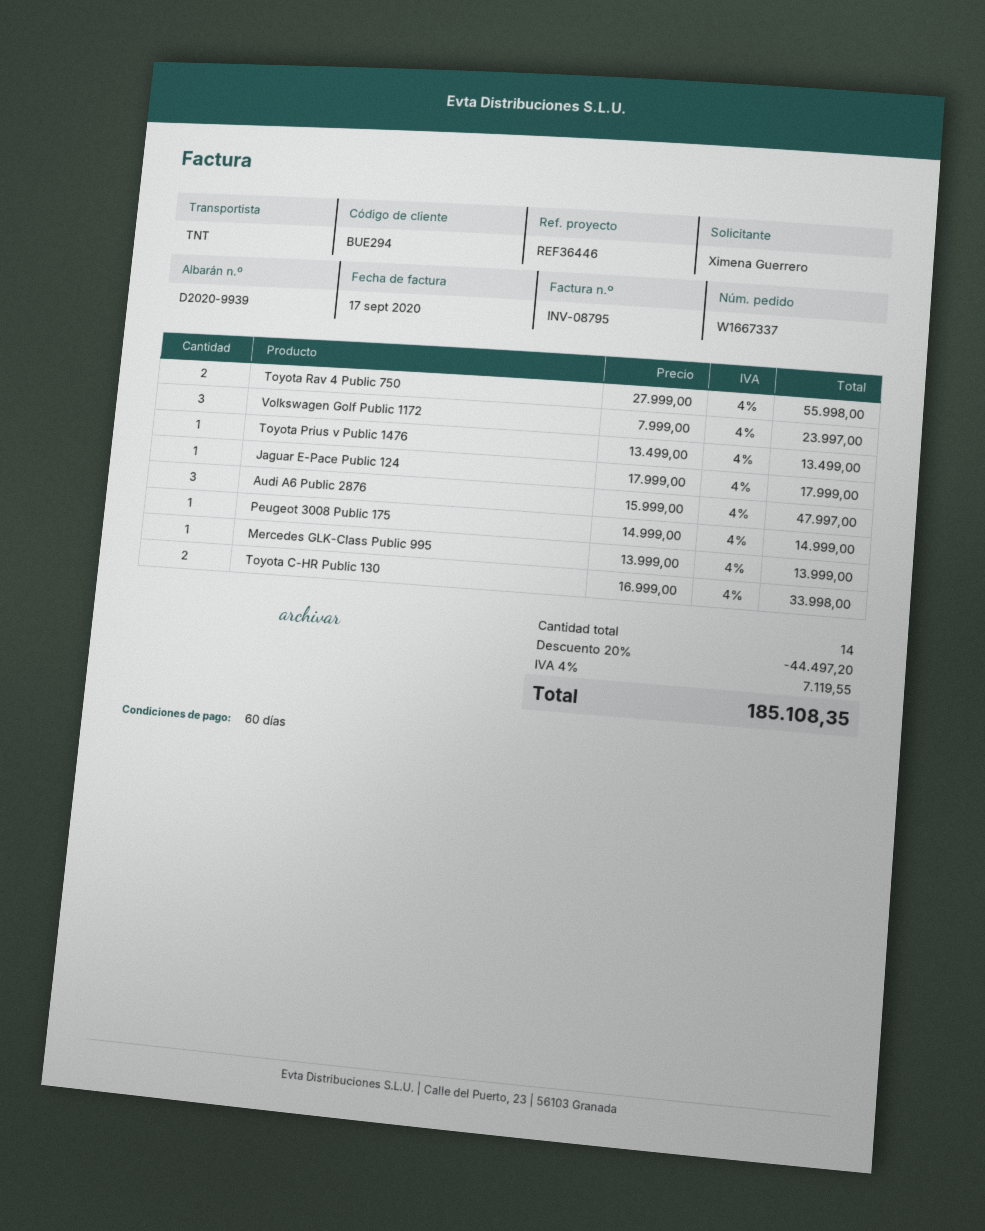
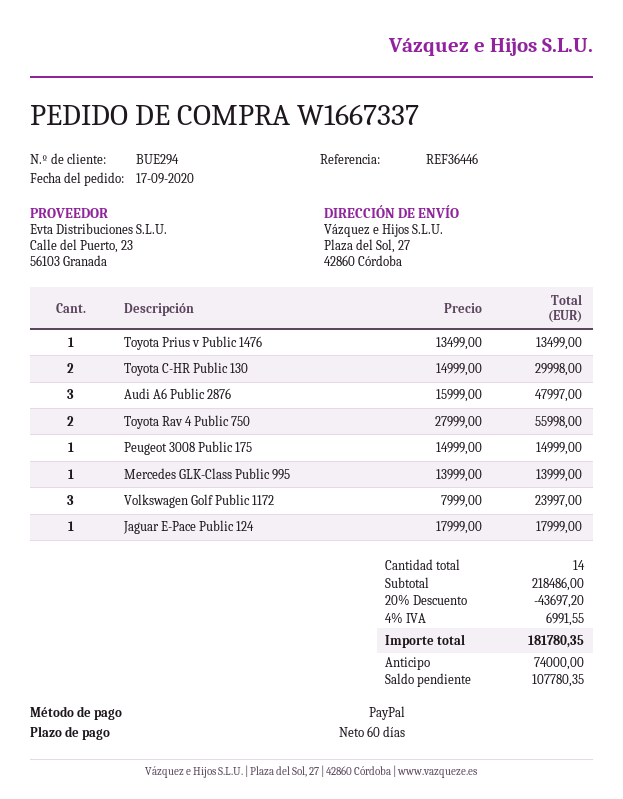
Toyota C-HR Public 130: 2 x 16999.00 = 33998.00 -> 2 x 14999.00 = 29998.00
discount: 20% = 44497.20 -> 20% = 43697.20
tax: 4% = 7119.55 -> 4% = 6991.55
total: 185108.35 -> 181780.35

